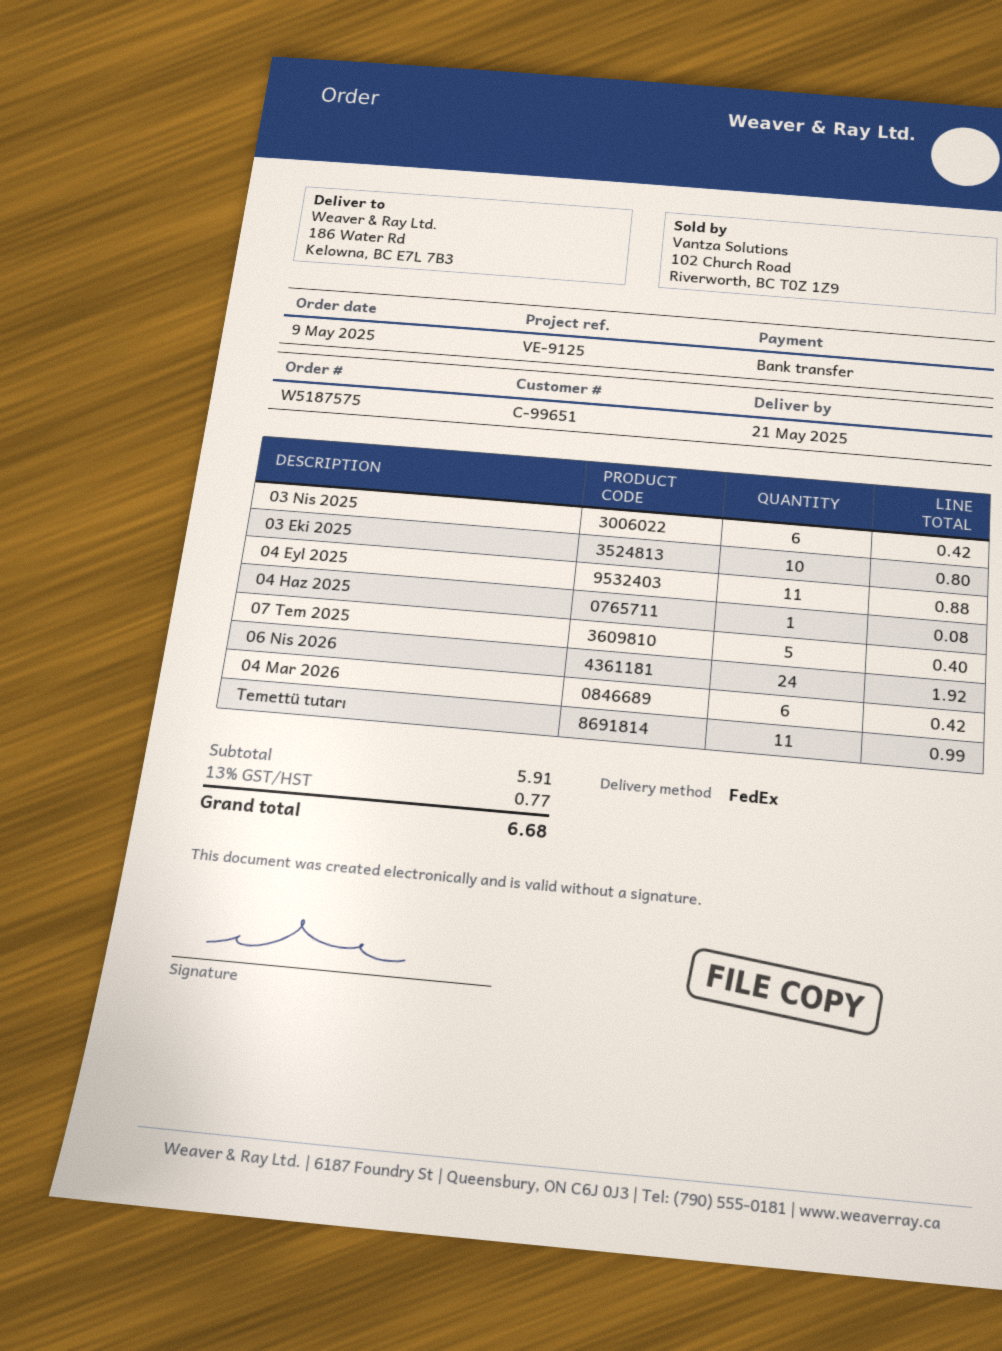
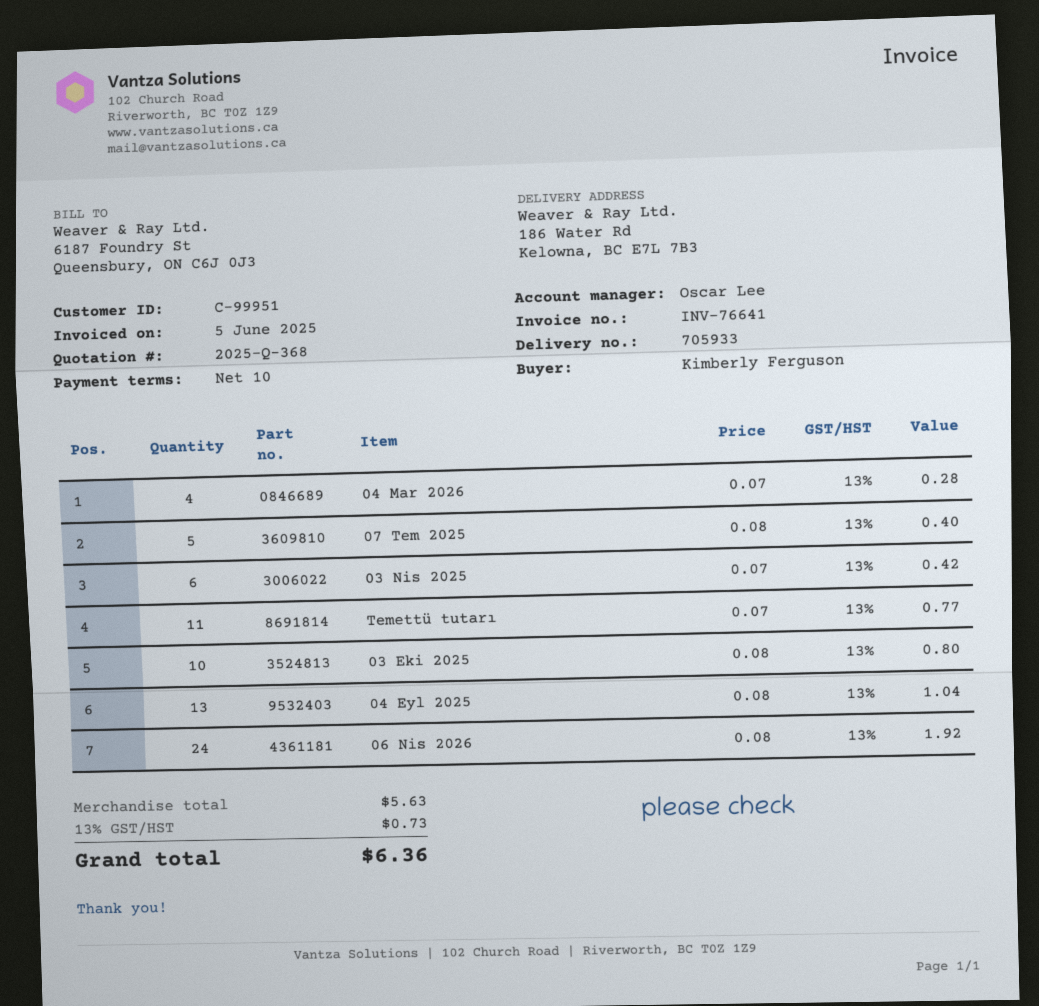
customer number: C-99651 -> C-99951
04 Eyl 2025: 11 for 0.88 -> 13 for 1.04
04 Haz 2025: 1 for 0.08 -> none
04 Mar 2026: 6 for 0.42 -> 4 for 0.28
Temettü tutarı: 11 for 0.99 -> 11 for 0.77
subtotal: 5.91 -> 5.63
tax: 13% = 0.77 -> 13% = 0.73
total: 6.68 -> 6.36

